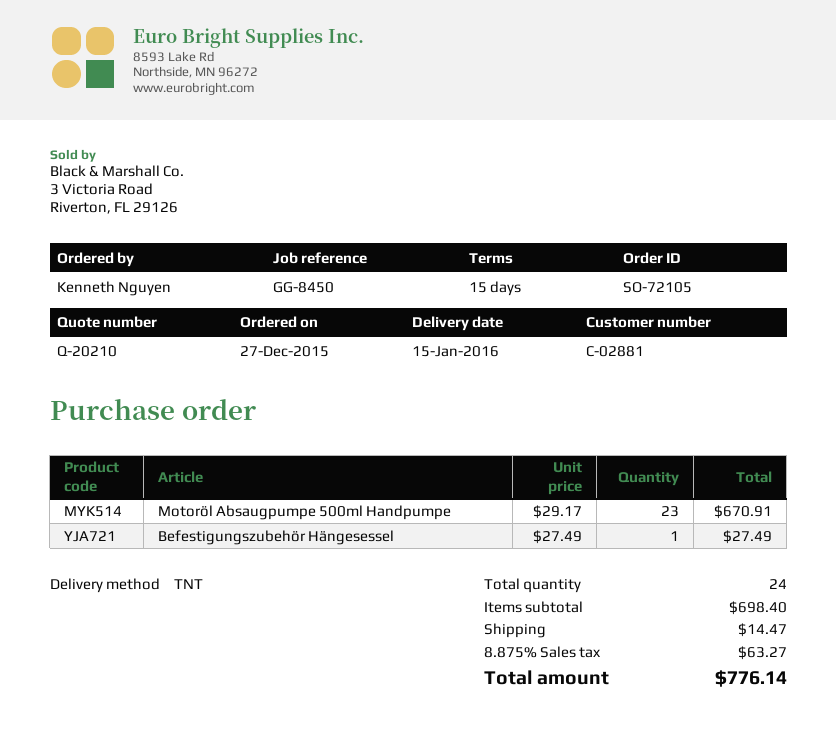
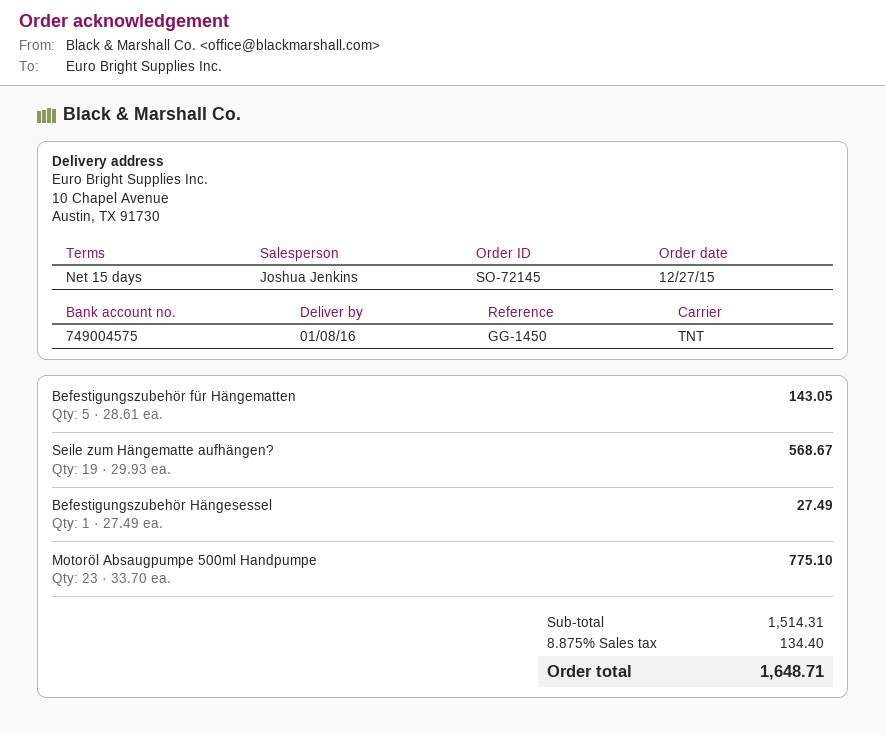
order number: SO-72105 -> SO-72145
delivery date: 2016-01-15 -> 2016-01-08
reference: GG-8450 -> GG-1450
Motoröl Absaugpumpe 500ml Handpumpe: 23 x 29.17 = 670.91 -> 23 x 33.70 = 775.10
Befestigungszubehör für Hängematten: none -> 5 x 28.61 = 143.05
Seile zum Hängematte aufhängen?: none -> 19 x 29.93 = 568.67
subtotal: 698.40 -> 1514.31
shipping: 14.47 -> none
tax: 8.875% = 63.27 -> 8.875% = 134.40
total: 776.14 -> 1648.71

